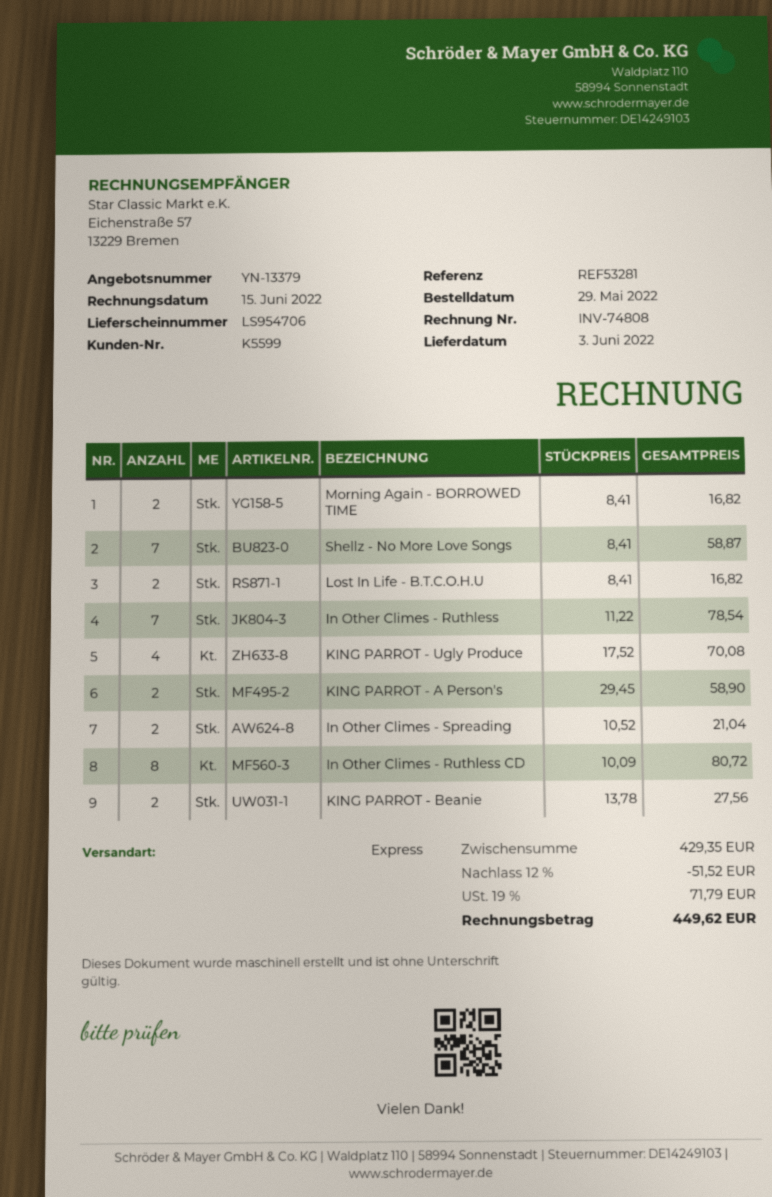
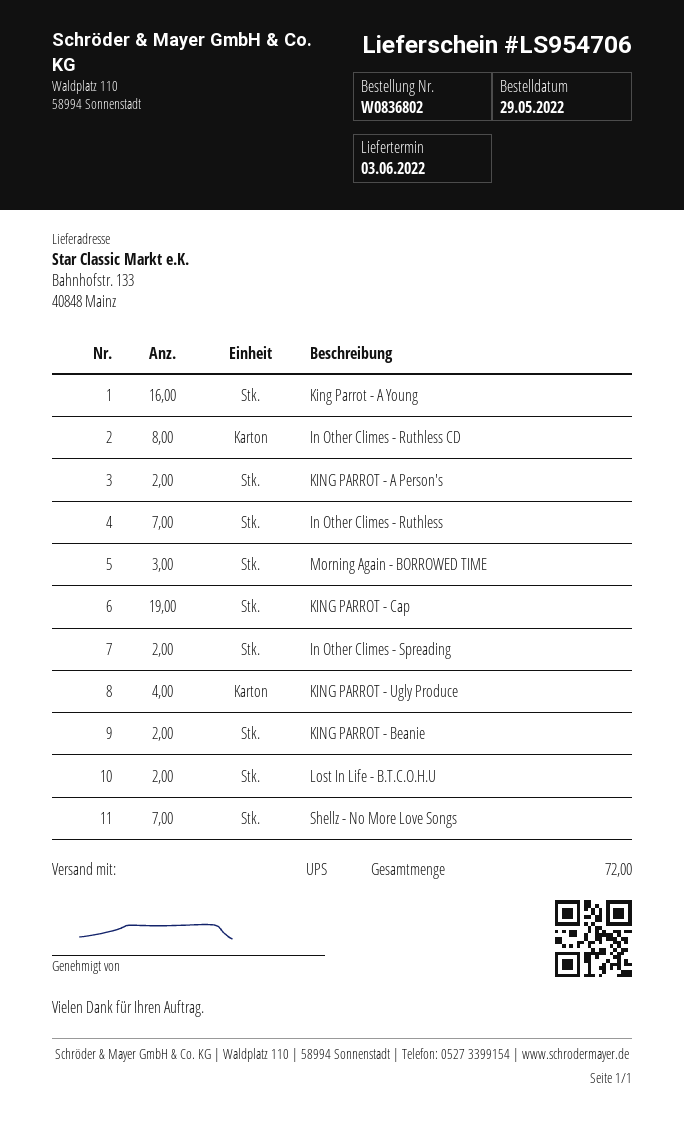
shipping method: express -> UPS
Morning Again - BORROWED TIME: 2 -> 3
King Parrot - A Young: none -> 16
KING PARROT - Cap: none -> 19

